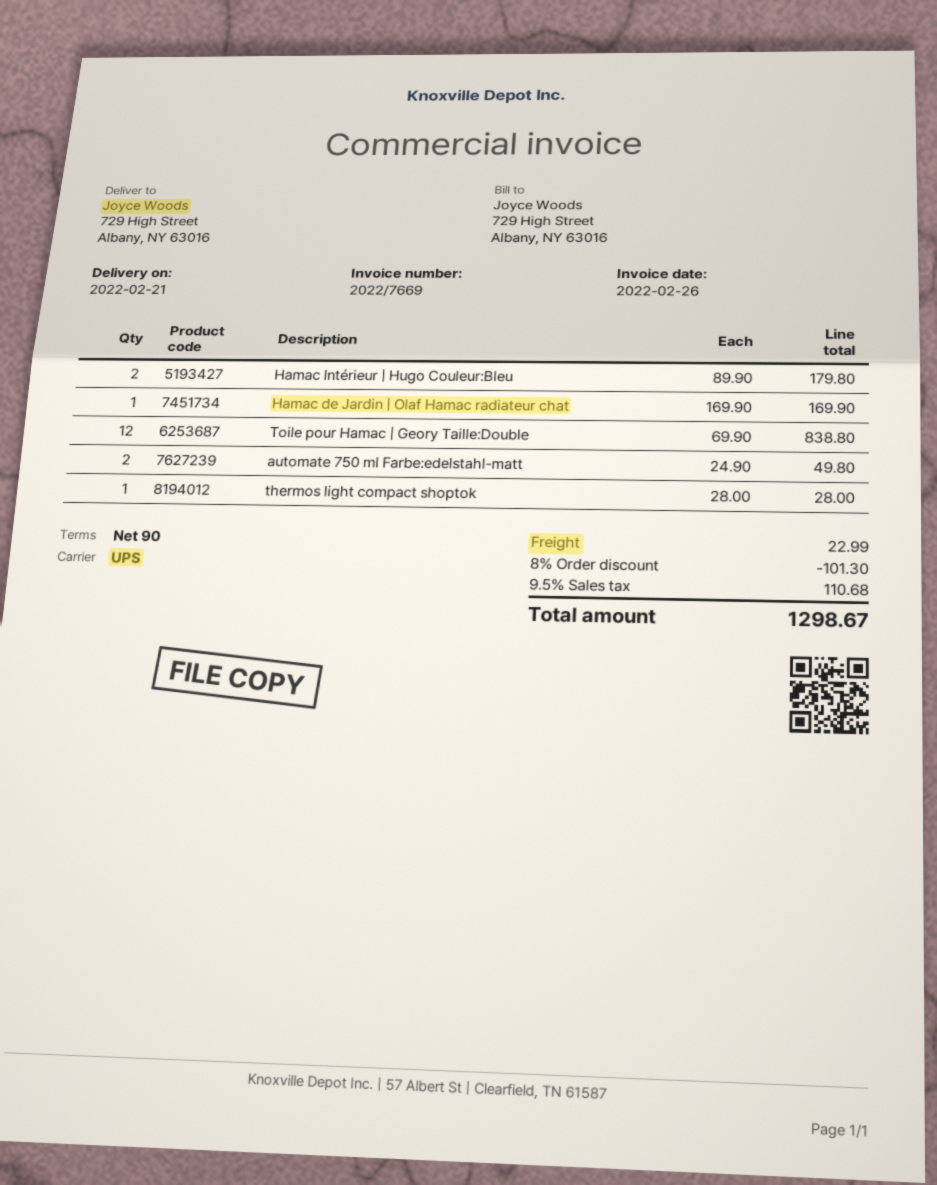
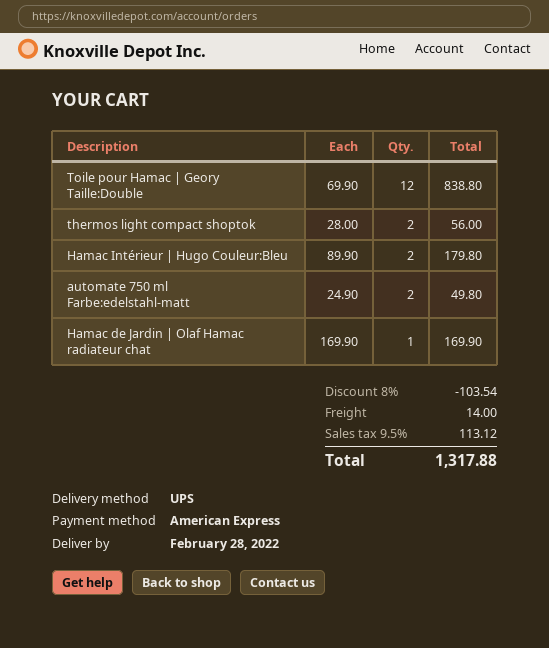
delivery date: 2022-02-21 -> 2022-02-28
thermos light compact shoptok: 1 x 28.00 = 28.00 -> 2 x 28.00 = 56.00
discount: 8% = 101.30 -> 8% = 103.54
shipping: 22.99 -> 14.00
tax: 9.5% = 110.68 -> 9.5% = 113.12
total: 1298.67 -> 1317.88

